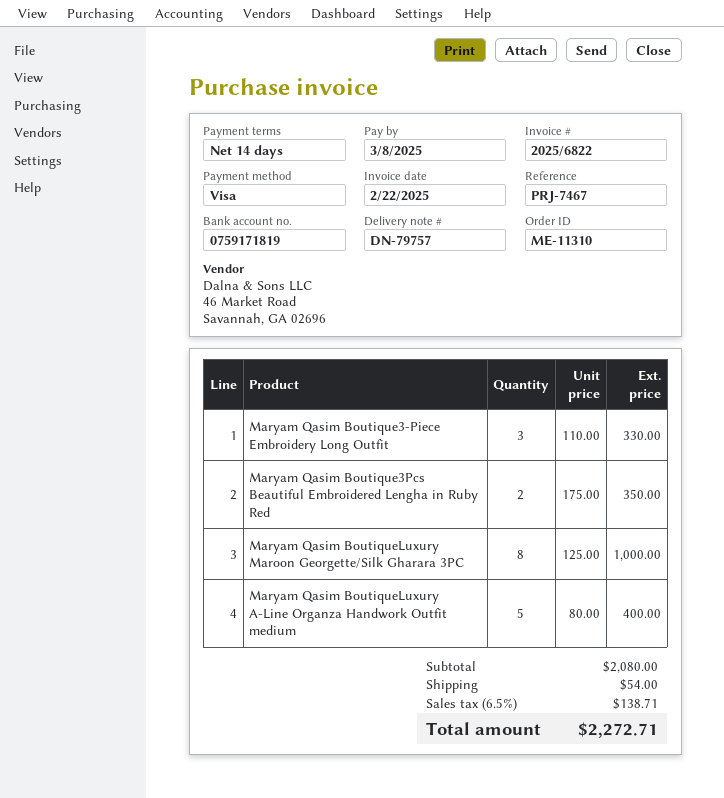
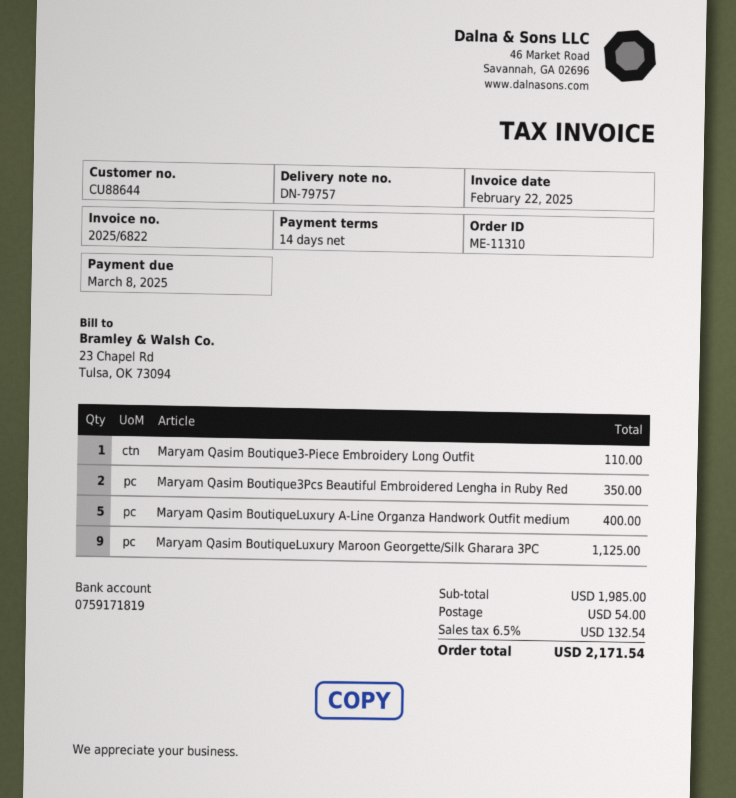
Maryam Qasim Boutique3-Piece Embroidery Long Outfit: 3 for 330.00 -> 1 for 110.00
Maryam Qasim BoutiqueLuxury Maroon Georgette/Silk Gharara 3PC: 8 for 1000.00 -> 9 for 1125.00
subtotal: 2080.00 -> 1985.00
tax: 6.5% = 138.71 -> 6.5% = 132.54
total: 2272.71 -> 2171.54

